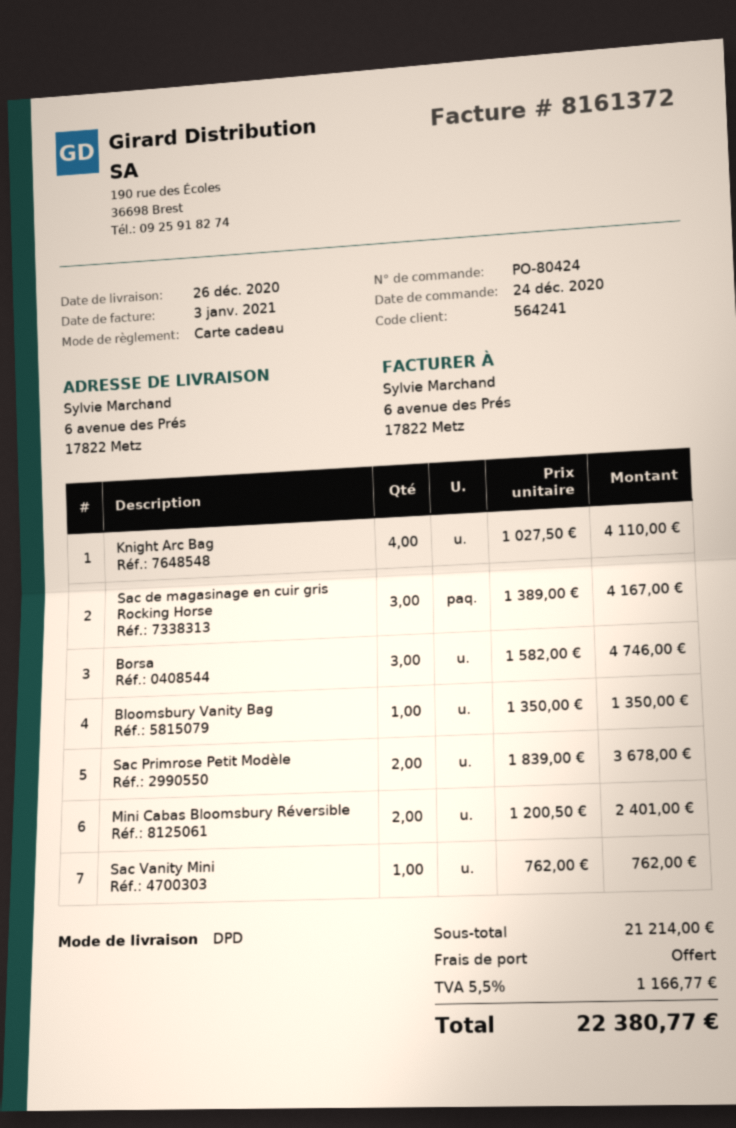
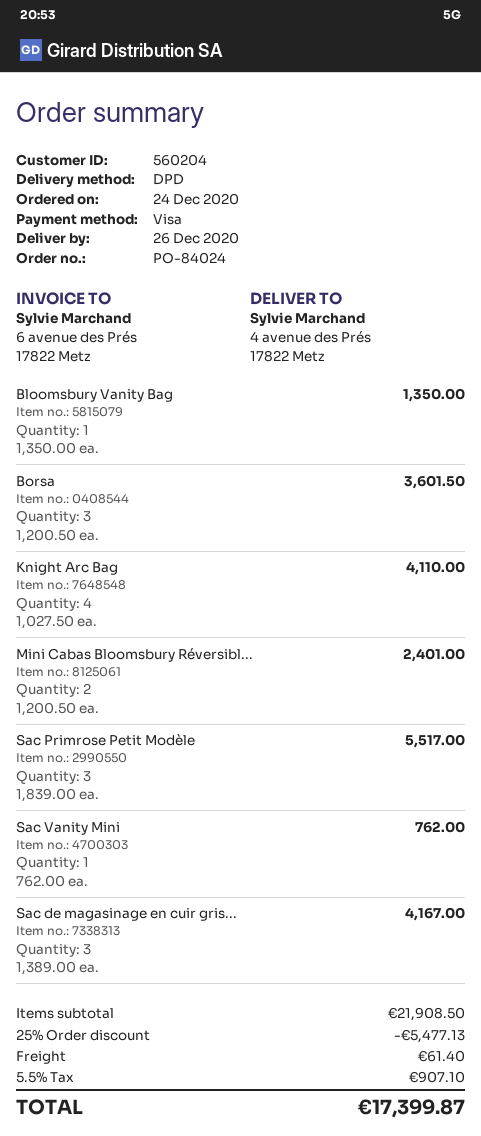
order number: PO-80424 -> PO-84024
customer number: 564241 -> 560204
payment method: gift card -> Visa
ship to: 6 avenue des Prés, 17822 Metz -> 4 avenue des Prés, 17822 Metz
Borsa: 3 x 1582.00 = 4746.00 -> 3 x 1200.50 = 3601.50
Sac Primrose Petit Modèle: 2 x 1839.00 = 3678.00 -> 3 x 1839.00 = 5517.00
subtotal: 21214.00 -> 21908.50
discount: none -> 25% = 5477.13
shipping: 0.00 -> 61.40
tax: 5.5% = 1166.77 -> 5.5% = 907.10
total: 22380.77 -> 17399.87

